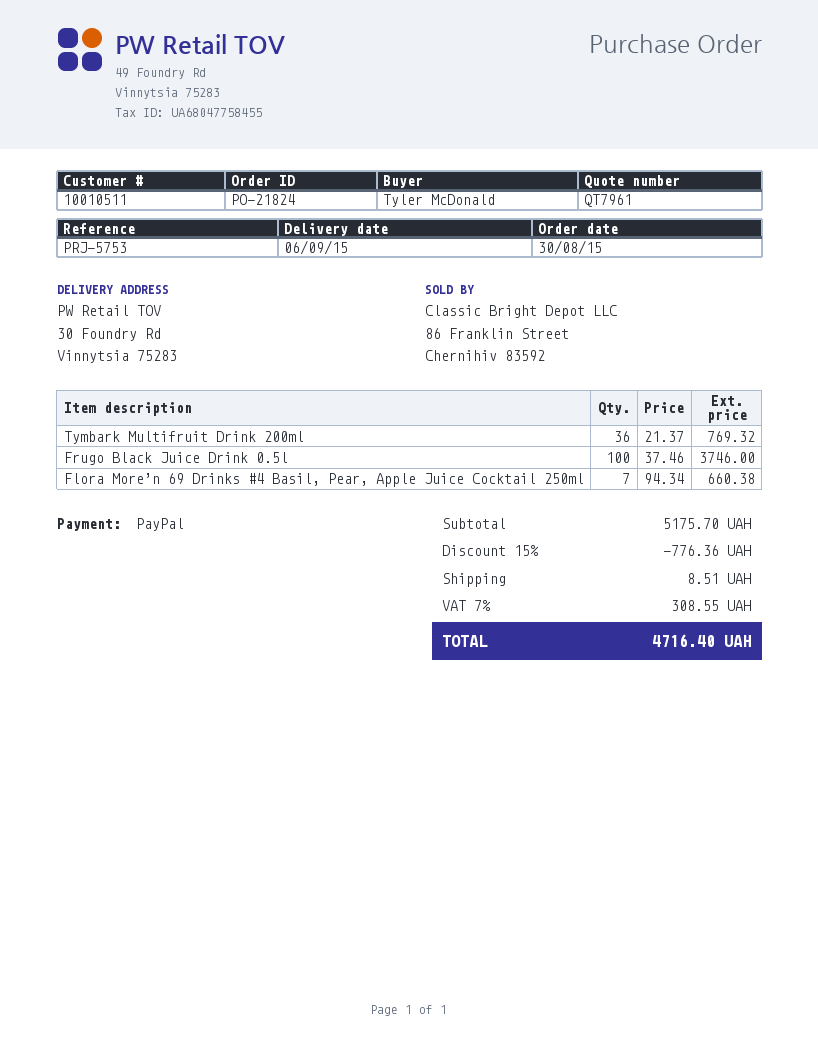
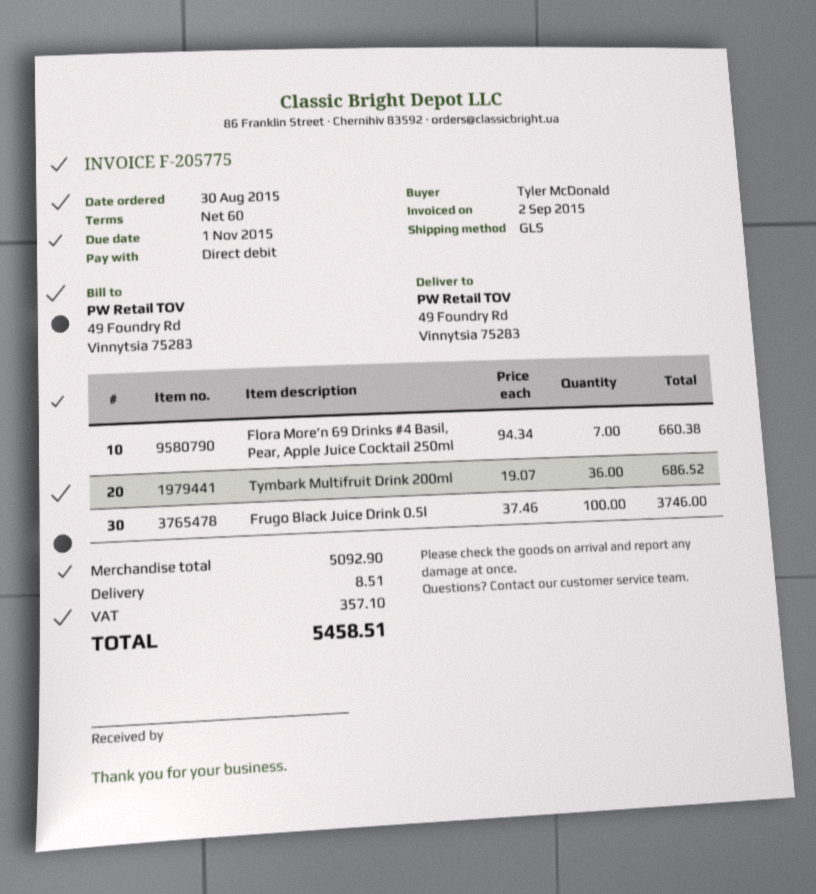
payment method: PayPal -> direct debit
ship to: 30 Foundry Rd, Vinnytsia 75283 -> 49 Foundry Rd, Vinnytsia 75283
Tymbark Multifruit Drink 200ml: 36 x 21.37 = 769.32 -> 36 x 19.07 = 686.52
subtotal: 5175.70 -> 5092.90
discount: 15% = 776.36 -> none
tax: 308.55 -> 357.10
total: 4716.40 -> 5458.51

